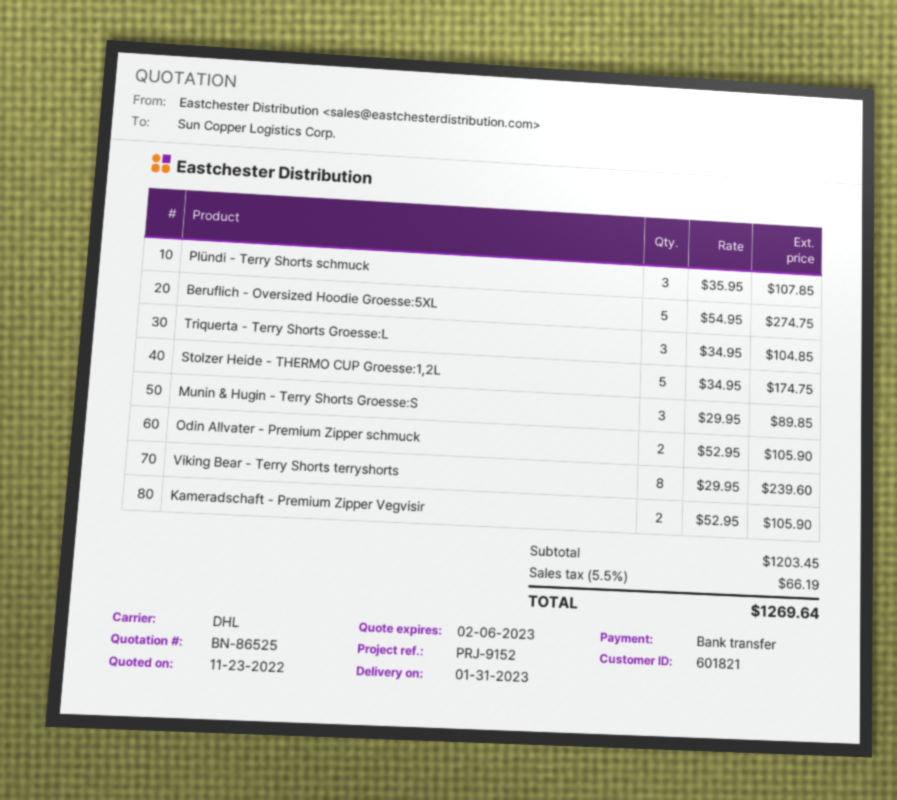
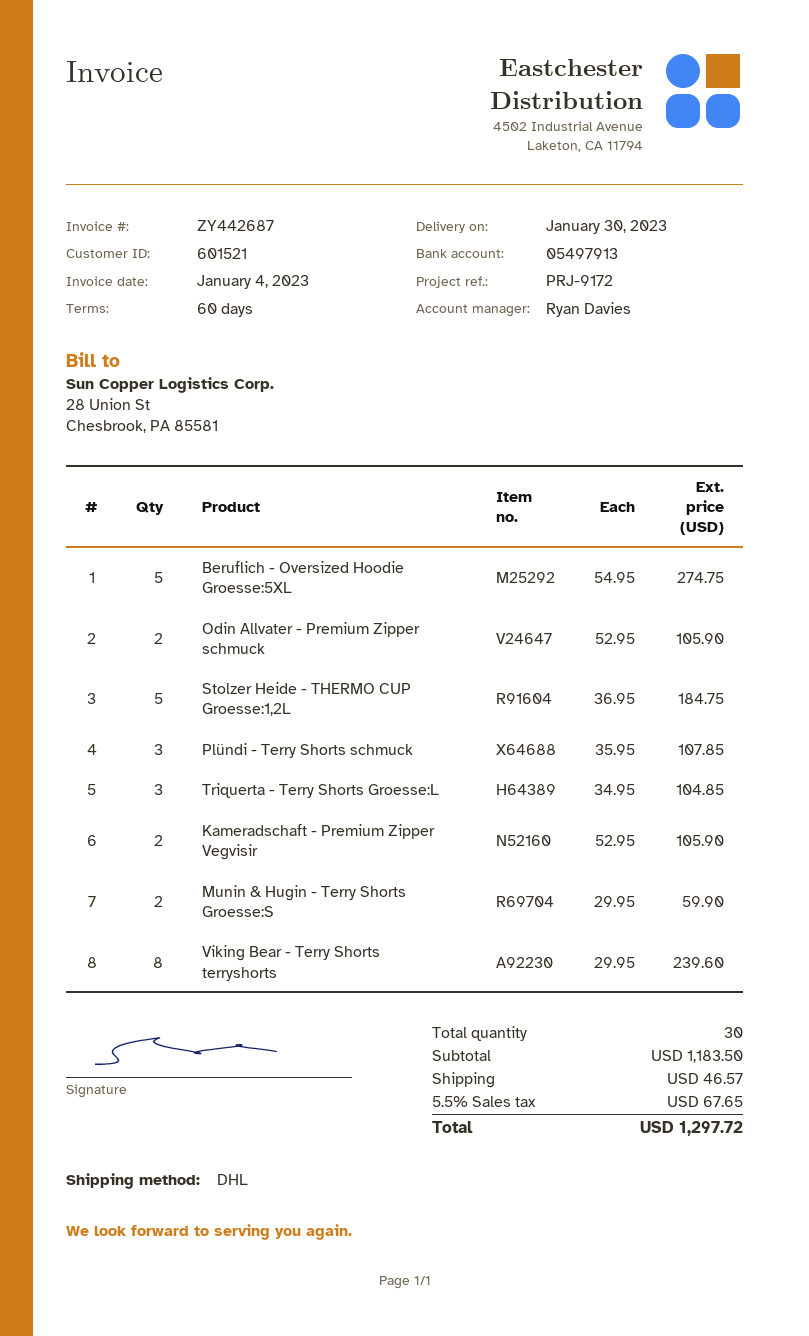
delivery date: 2023-01-31 -> 2023-01-30
customer number: 601821 -> 601521
reference: PRJ-9152 -> PRJ-9172
Stolzer Heide - THERMO CUP Groesse:1,2L: 5 x 34.95 = 174.75 -> 5 x 36.95 = 184.75
Munin & Hugin - Terry Shorts Groesse:S: 3 x 29.95 = 89.85 -> 2 x 29.95 = 59.90
subtotal: 1203.45 -> 1183.50
shipping: none -> 46.57
tax: 5.5% = 66.19 -> 5.5% = 67.65
total: 1269.64 -> 1297.72

